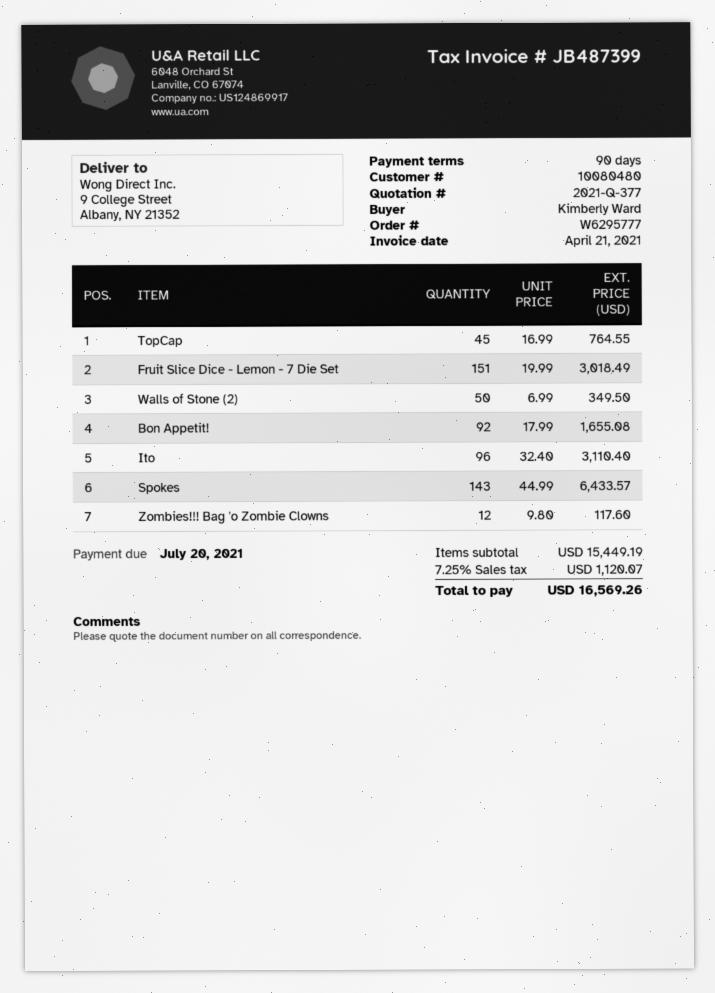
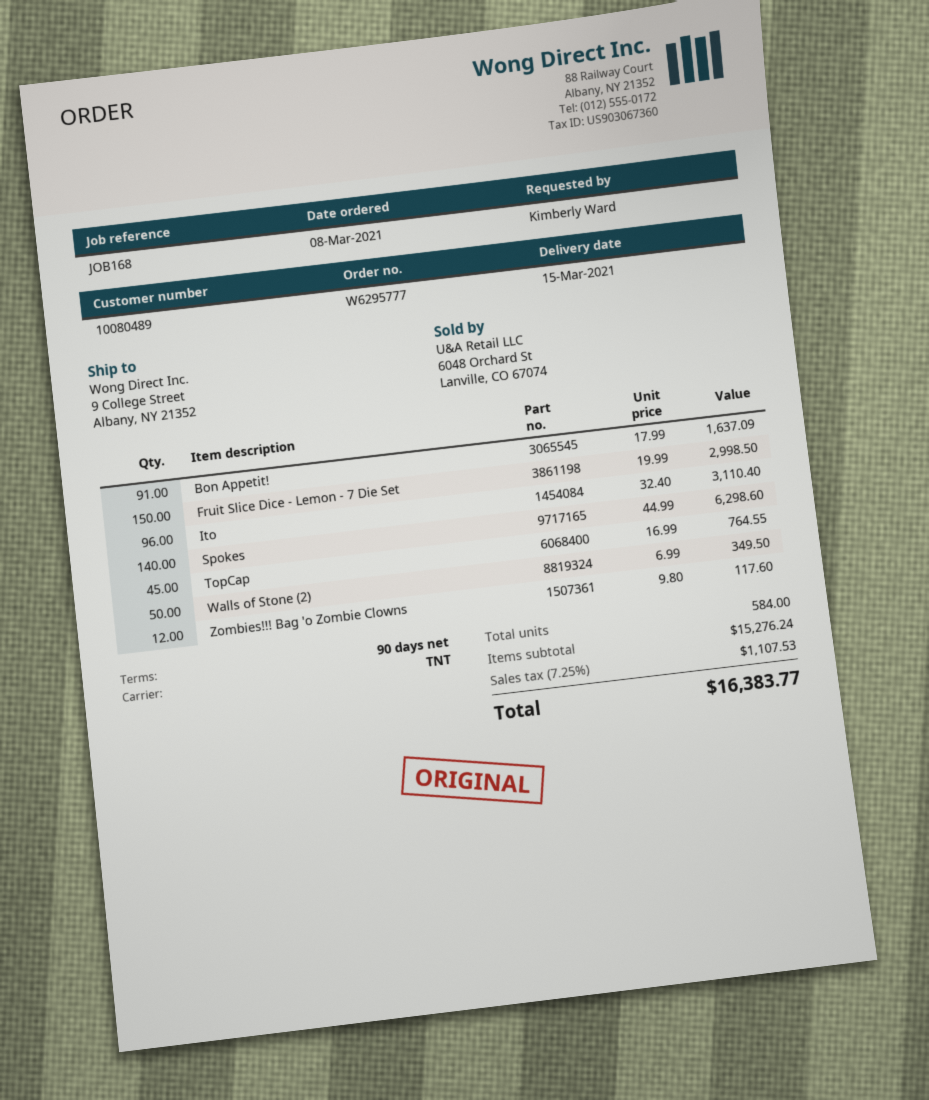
customer number: 10080480 -> 10080489
Fruit Slice Dice - Lemon - 7 Die Set: 151 x 19.99 = 3018.49 -> 150 x 19.99 = 2998.50
Bon Appetit!: 92 x 17.99 = 1655.08 -> 91 x 17.99 = 1637.09
Spokes: 143 x 44.99 = 6433.57 -> 140 x 44.99 = 6298.60
subtotal: 15449.19 -> 15276.24
tax: 7.25% = 1120.07 -> 7.25% = 1107.53
total: 16569.26 -> 16383.77

